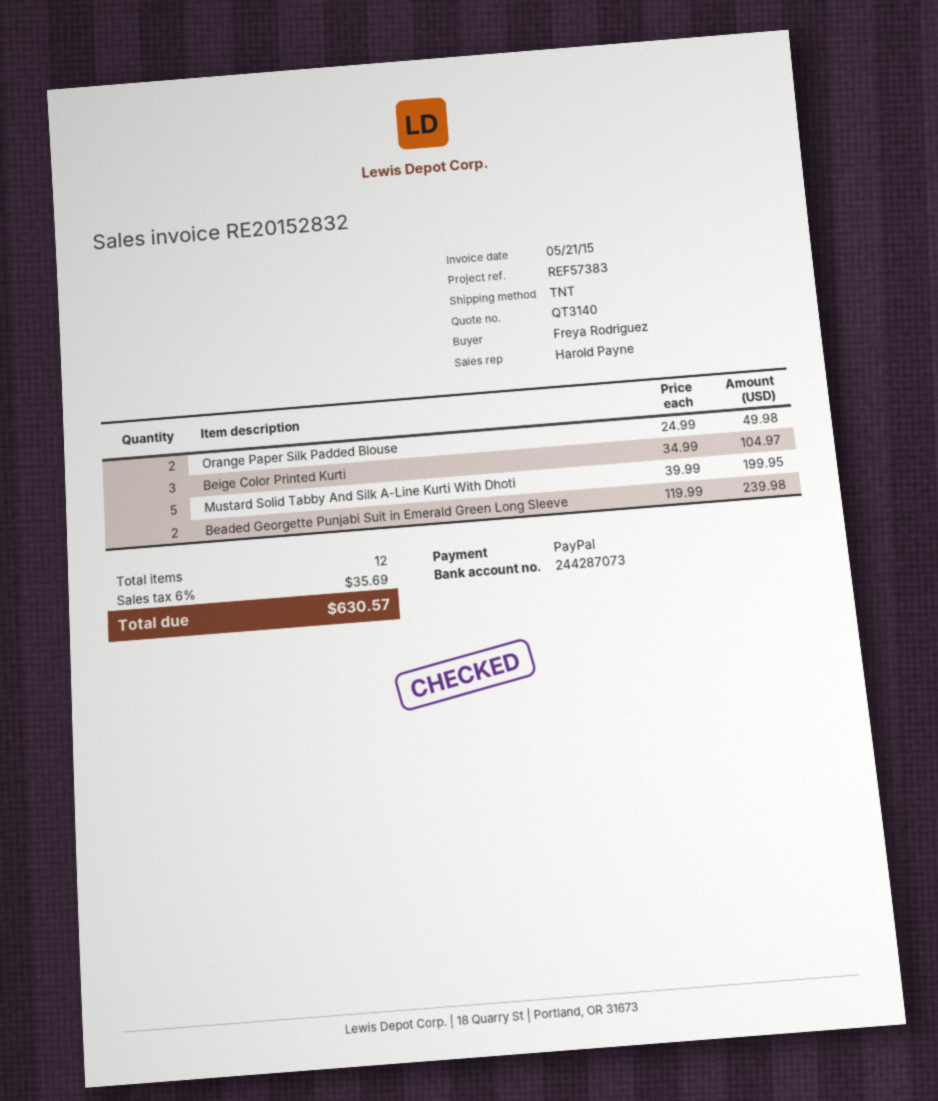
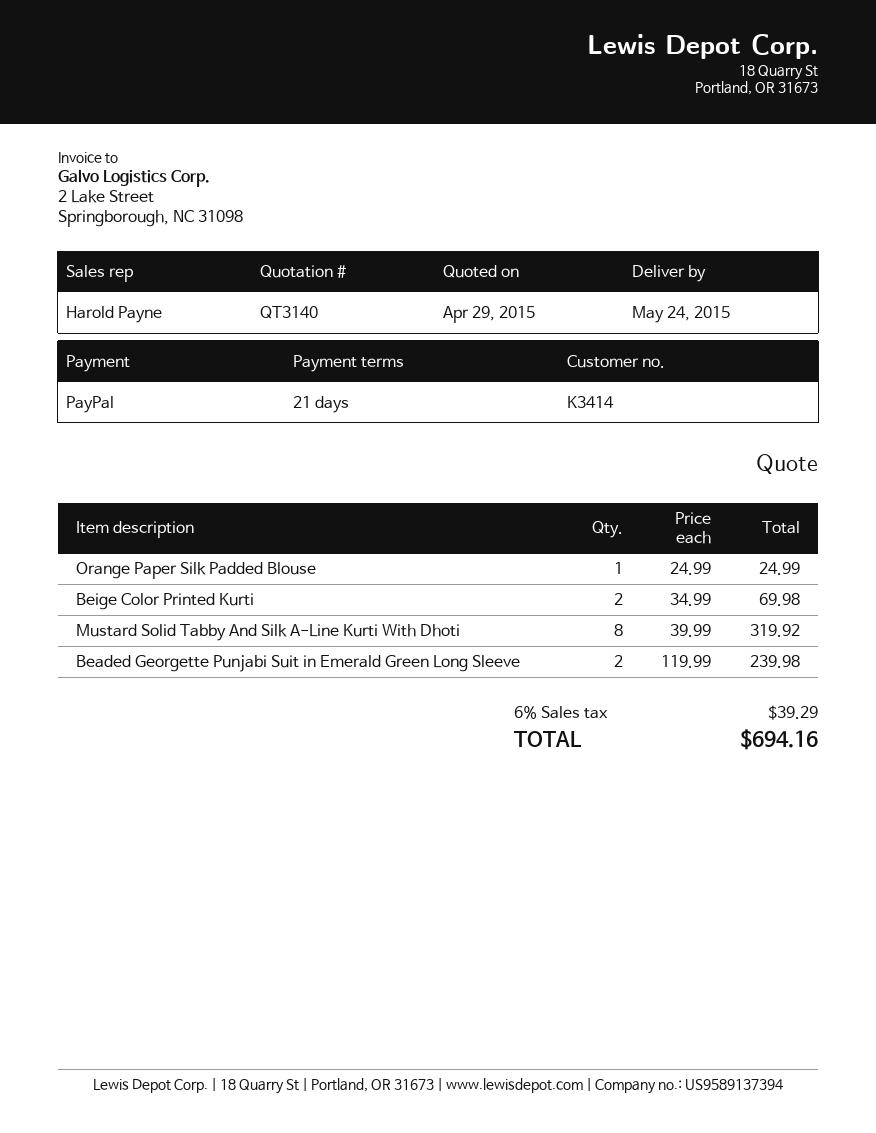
Orange Paper Silk Padded Blouse: 2 x 24.99 = 49.98 -> 1 x 24.99 = 24.99
Beige Color Printed Kurti: 3 x 34.99 = 104.97 -> 2 x 34.99 = 69.98
Mustard Solid Tabby And Silk A-Line Kurti With Dhoti: 5 x 39.99 = 199.95 -> 8 x 39.99 = 319.92
tax: 6% = 35.69 -> 6% = 39.29
total: 630.57 -> 694.16

